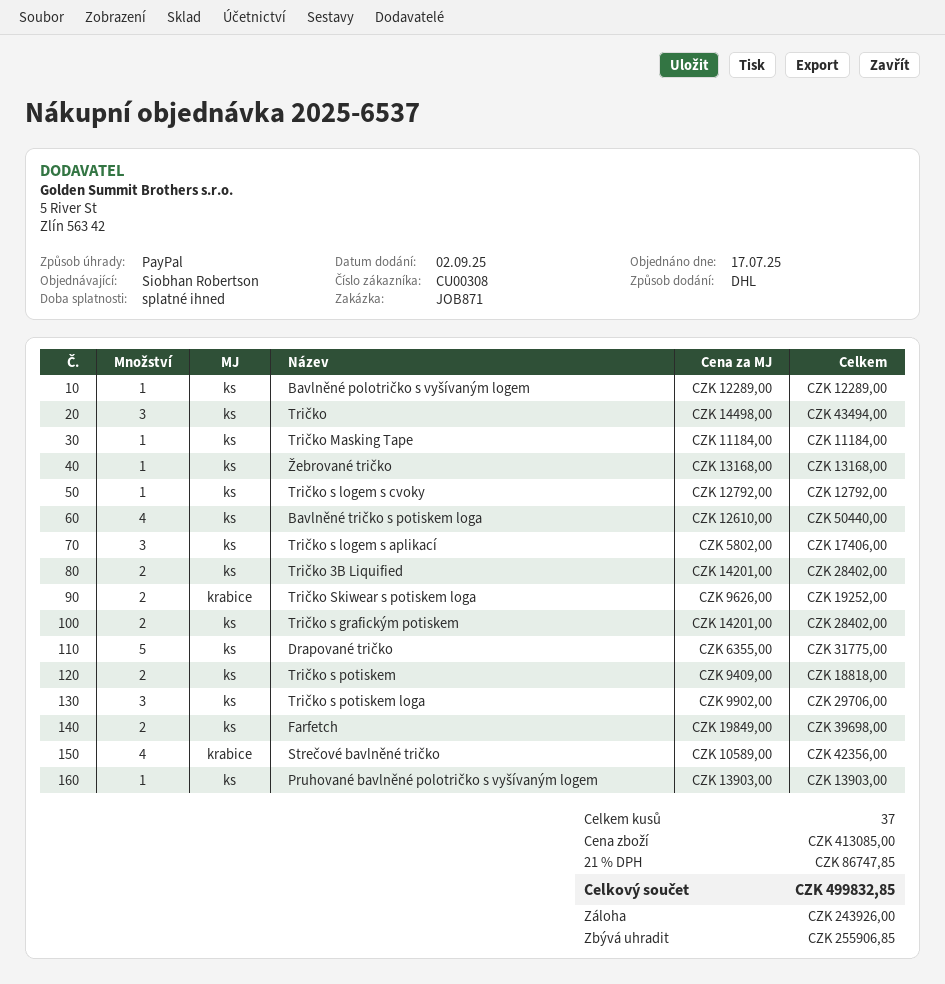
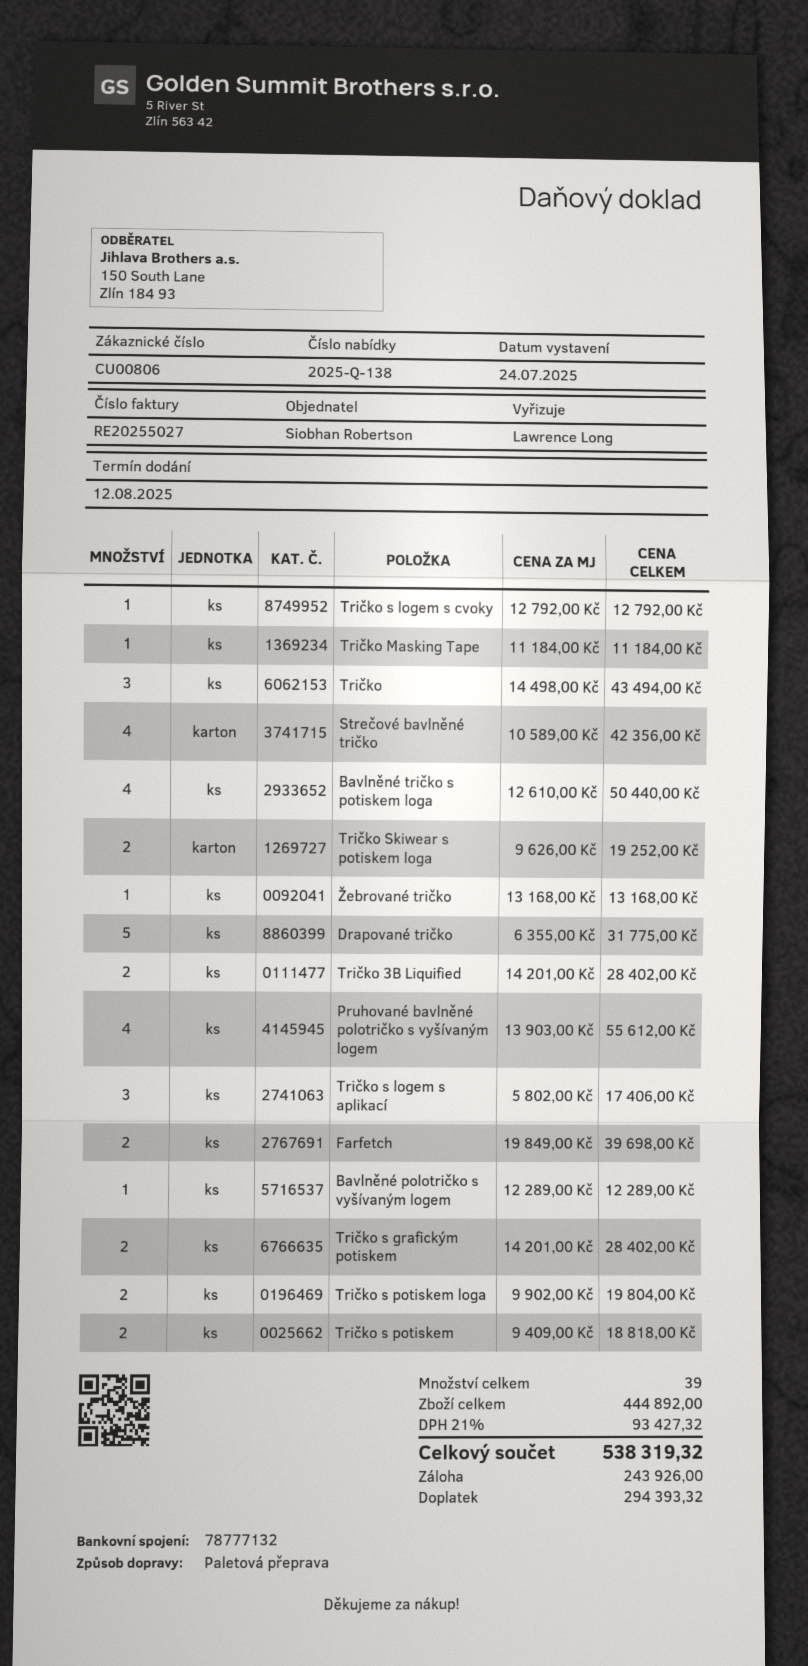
delivery date: 2025-09-02 -> 2025-08-12
customer number: CU00308 -> CU00806
shipping method: DHL -> pallet freight
Tričko s potiskem loga: 3 x 9902.00 = 29706.00 -> 2 x 9902.00 = 19804.00
Pruhované bavlněné polotričko s vyšívaným logem: 1 x 13903.00 = 13903.00 -> 4 x 13903.00 = 55612.00
total quantity: 37 -> 39
subtotal: 413085.00 -> 444892.00
tax: 21% = 86747.85 -> 21% = 93427.32
total: 499832.85 -> 538319.32
balance: 255906.85 -> 294393.32

